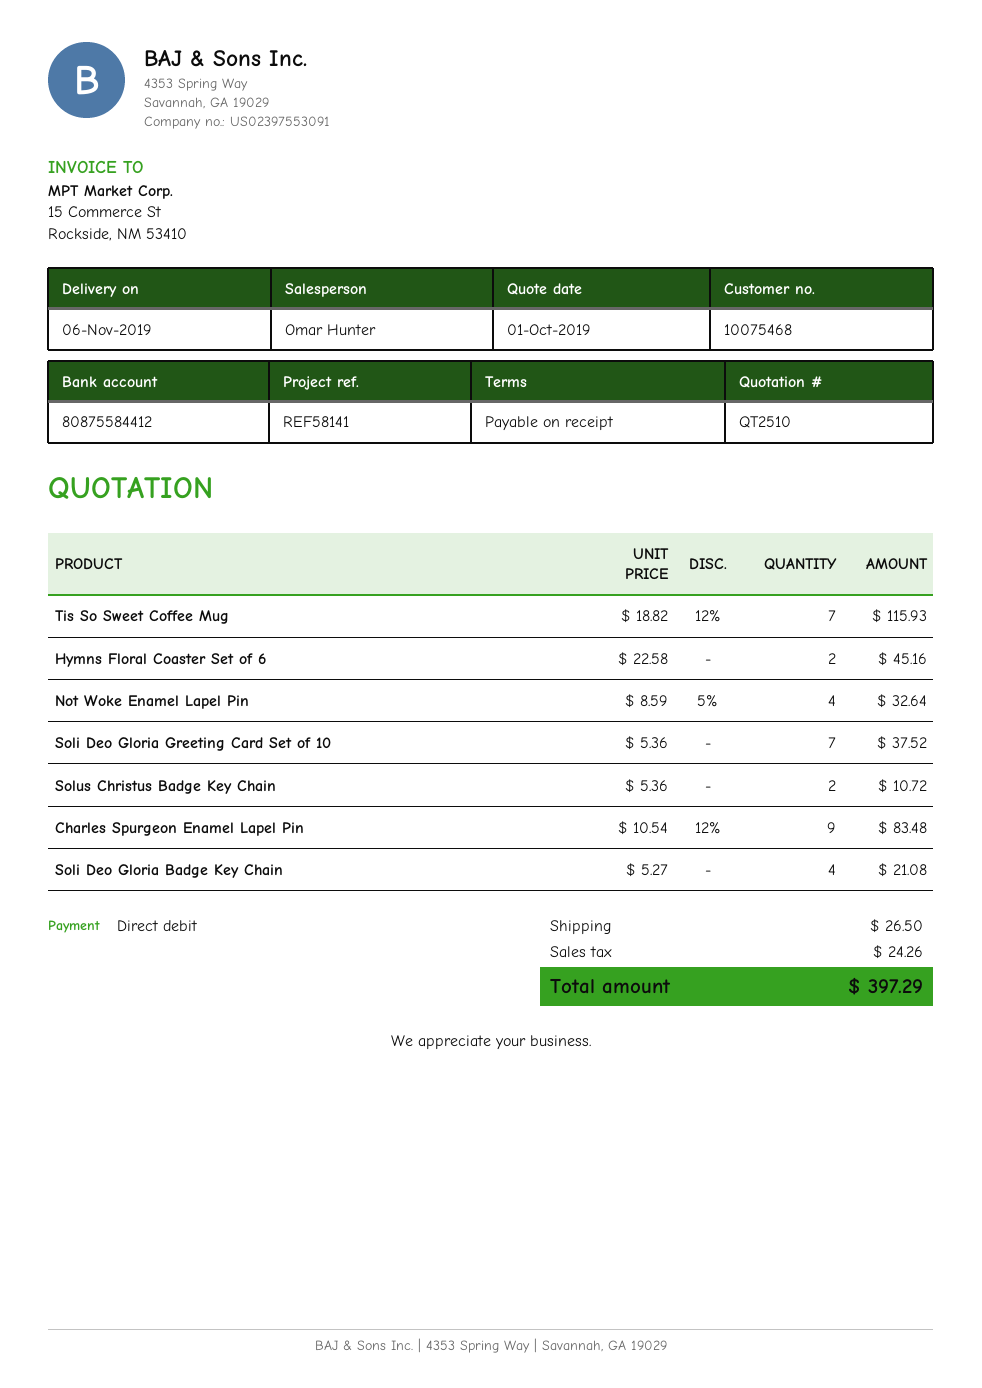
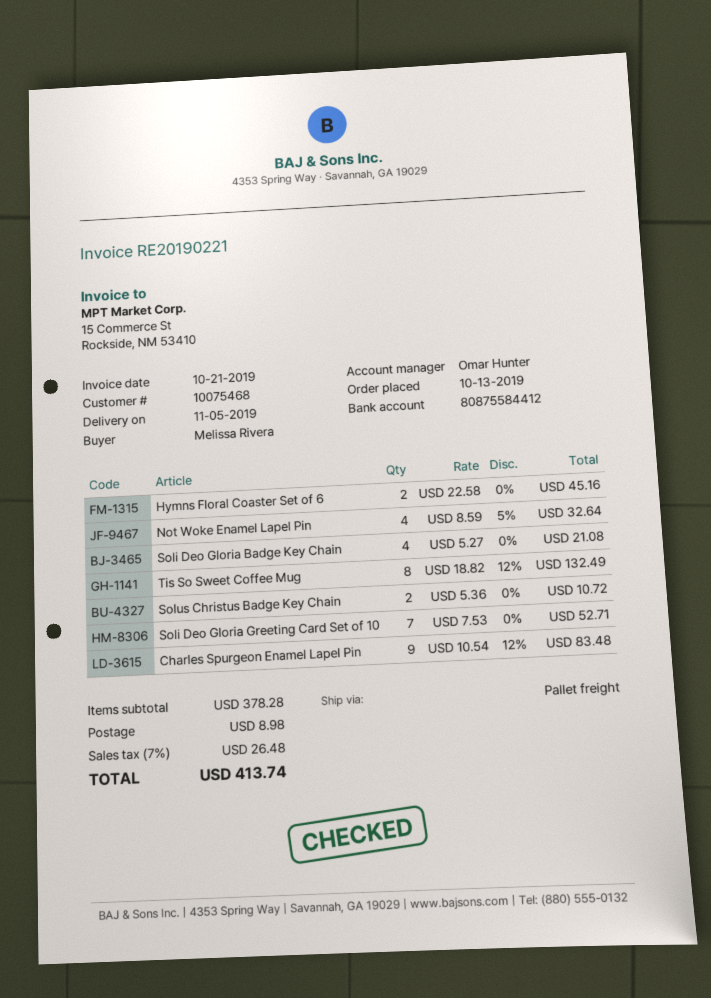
delivery date: 2019-11-06 -> 2019-11-05
Tis So Sweet Coffee Mug: 7 x 18.82 - 12% = 115.93 -> 8 x 18.82 - 12% = 132.49
Soli Deo Gloria Greeting Card Set of 10: 7 x 5.36 = 37.52 -> 7 x 7.53 = 52.71
shipping: 26.50 -> 8.98
tax: 24.26 -> 26.48
total: 397.29 -> 413.74

